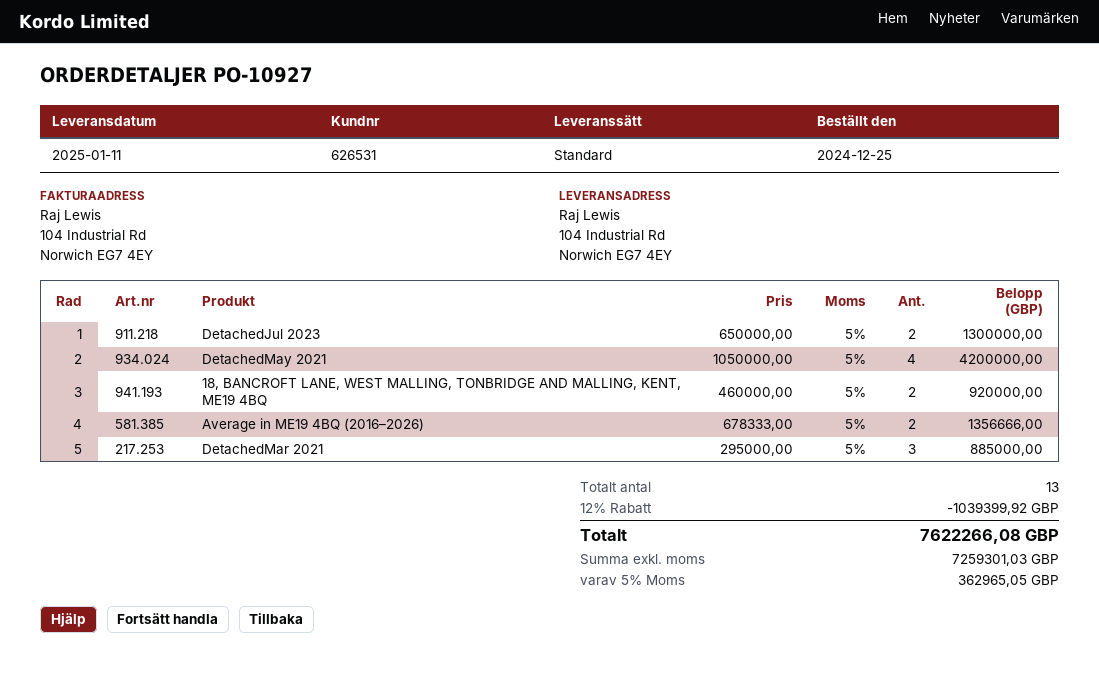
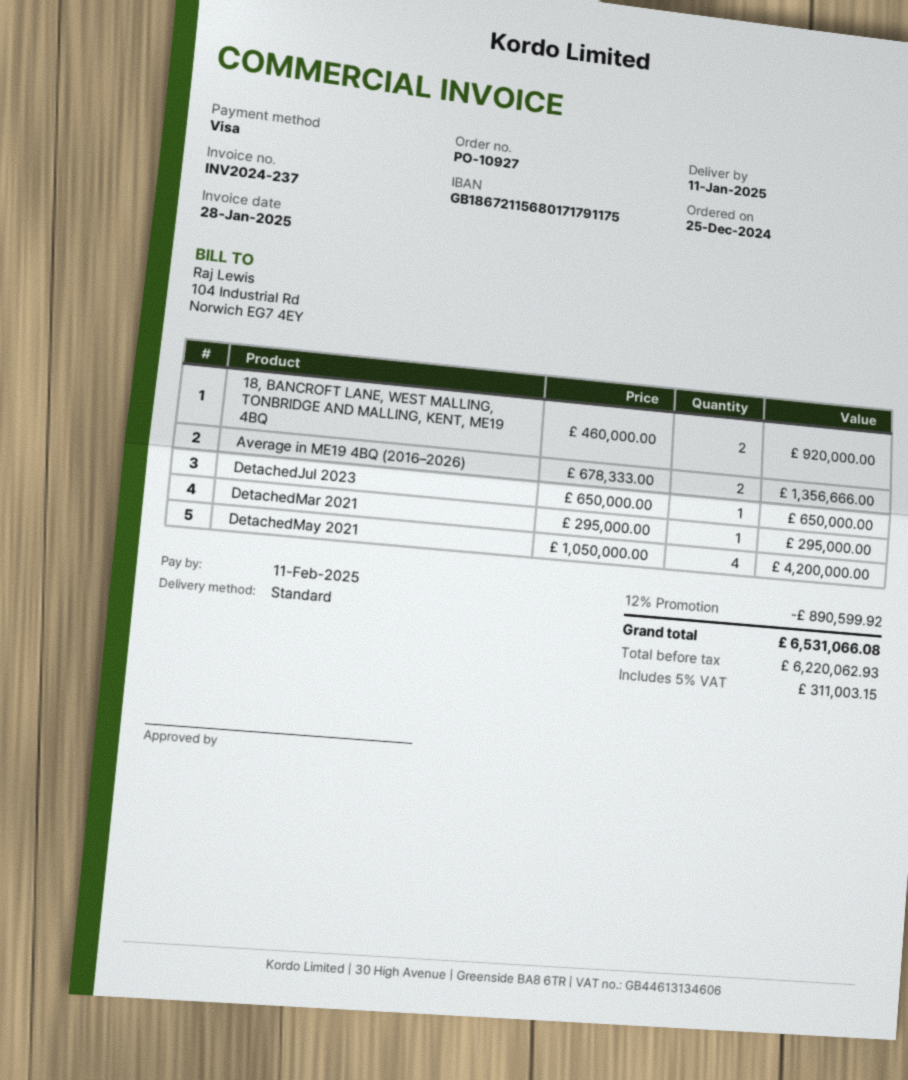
DetachedJul 2023: 2 x 650000.00 = 1300000.00 -> 1 x 650000.00 = 650000.00
DetachedMar 2021: 3 x 295000.00 = 885000.00 -> 1 x 295000.00 = 295000.00
discount: 12% = 1039399.92 -> 12% = 890599.92
net: 7259301.03 -> 6220062.93
tax: 5% = 362965.05 -> 5% = 311003.15
total: 7622266.08 -> 6531066.08

